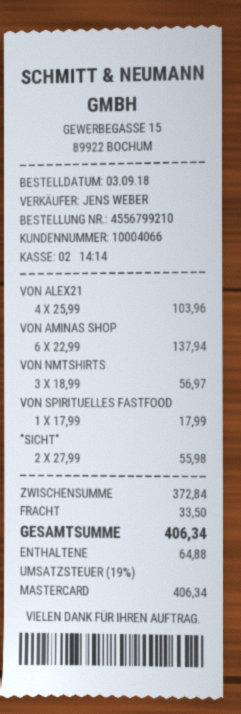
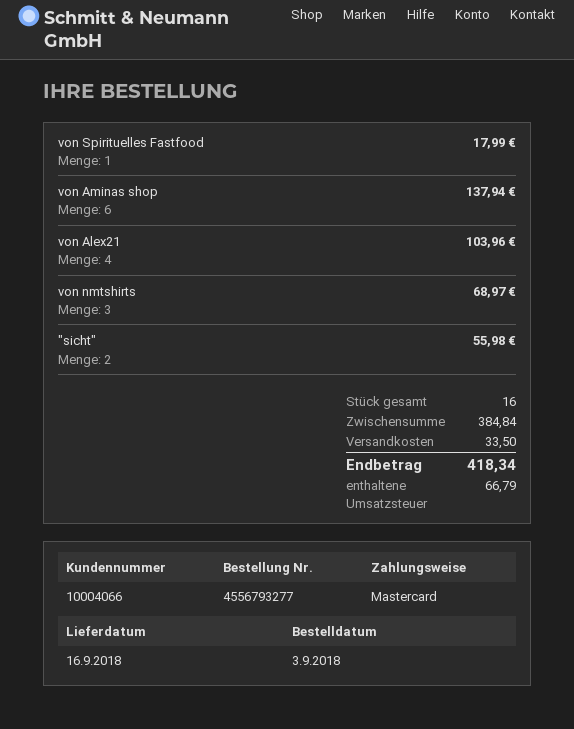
order number: 4556799210 -> 4556793277
VON NMTSHIRTS: 3 for 56.97 -> 3 for 68.97
subtotal: 372.84 -> 384.84
tax: 64.88 -> 66.79
total: 406.34 -> 418.34

